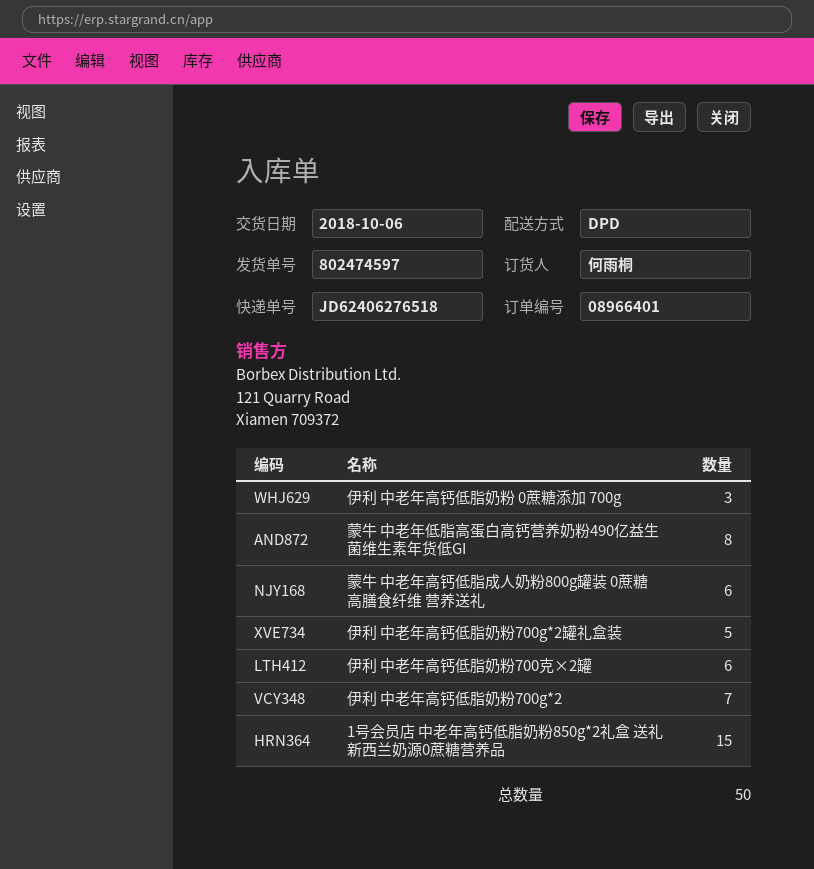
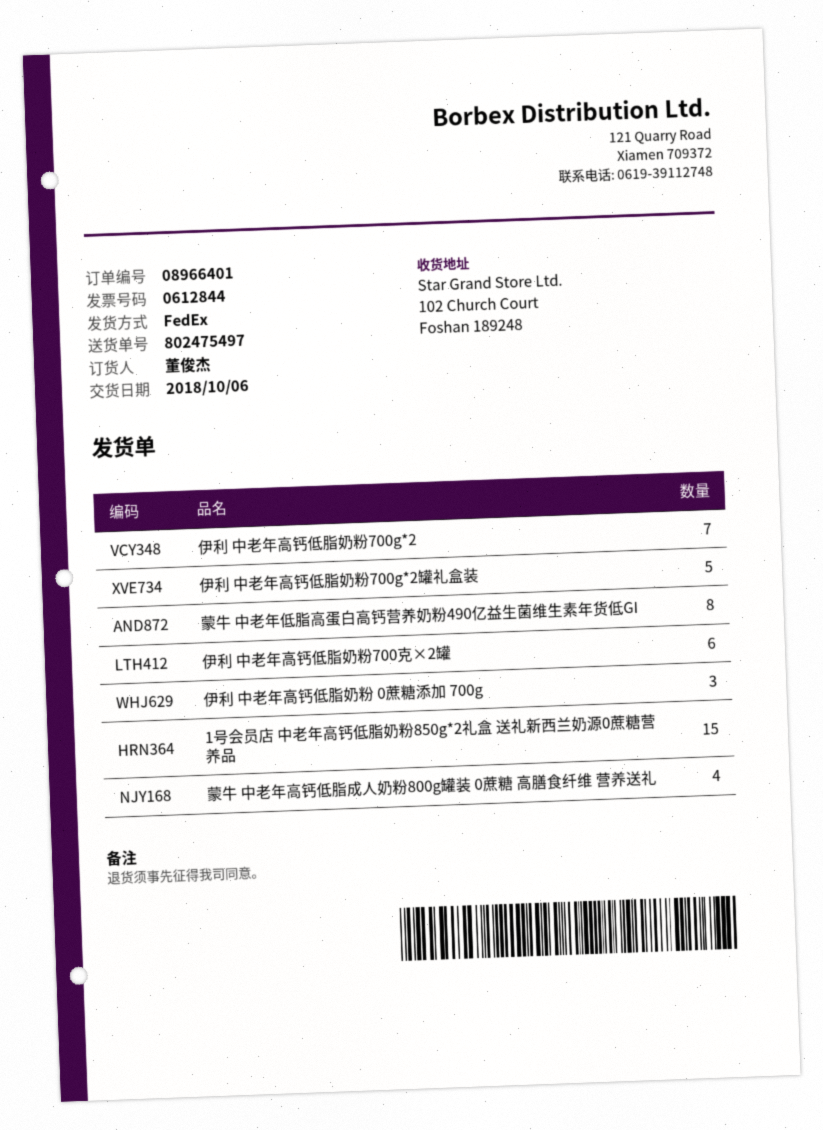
delivery note number: 802474597 -> 802475497
ordered by: 何雨桐 -> 董俊杰
shipping method: DPD -> FedEx
蒙牛 中老年高钙低脂成人奶粉800g罐装 0蔗糖 高膳食纤维 营养送礼: 6 -> 4

